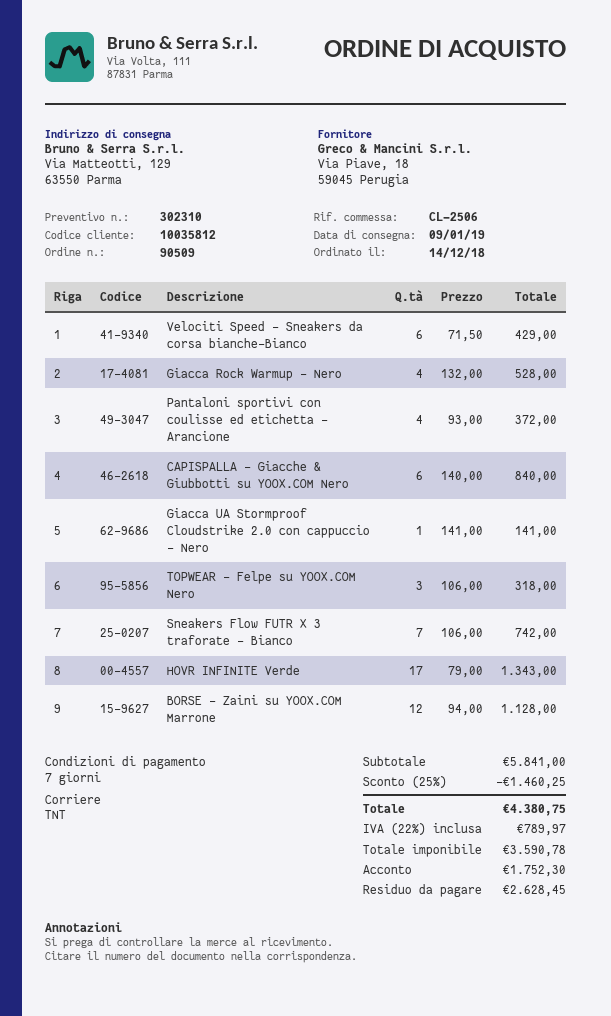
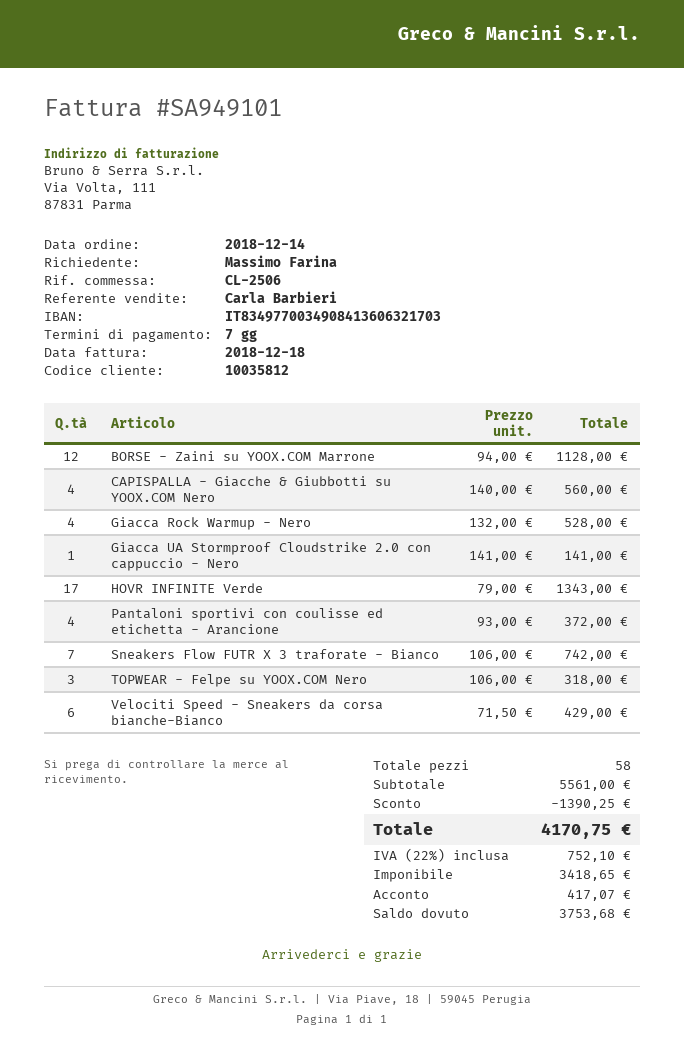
CAPISPALLA - Giacche & Giubbotti su YOOX.COM Nero: 6 x 140.00 = 840.00 -> 4 x 140.00 = 560.00
subtotal: 5841.00 -> 5561.00
discount: 1460.25 -> 1390.25
net: 3590.78 -> 3418.65
tax: 22% = 789.97 -> 22% = 752.10
total: 4380.75 -> 4170.75
deposit: 1752.30 -> 417.07
balance: 2628.45 -> 3753.68

